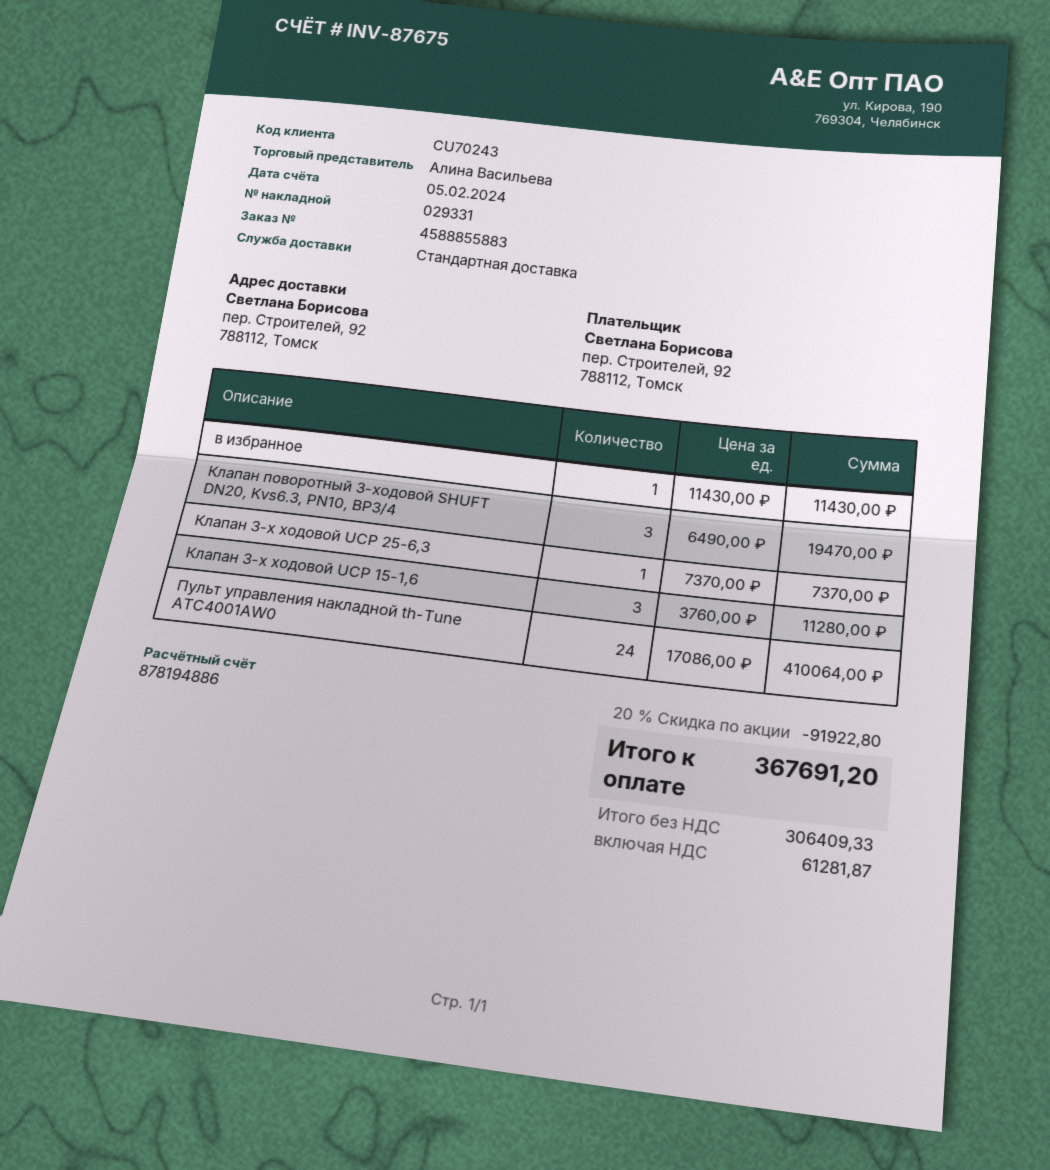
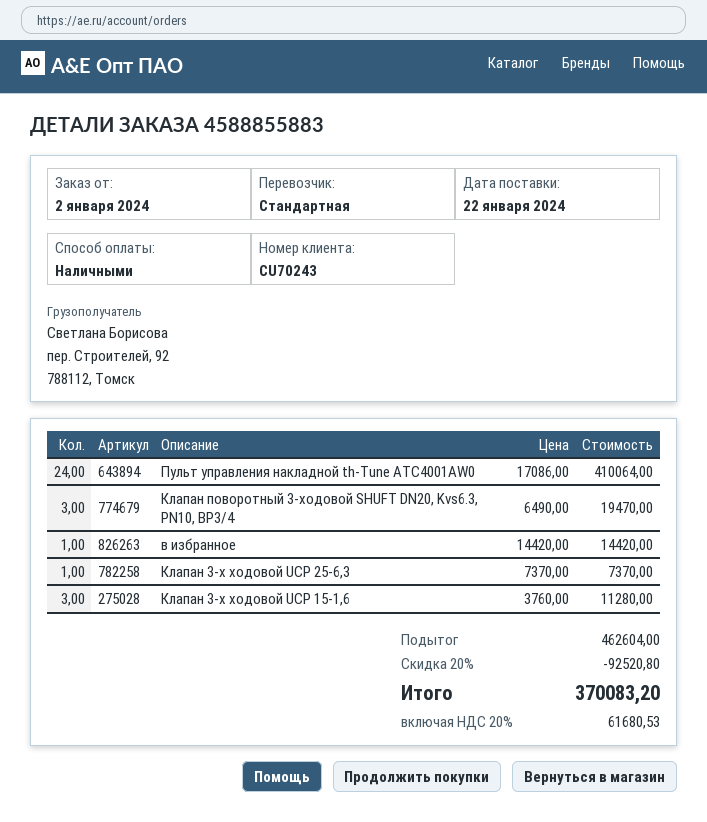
в избранное: 1 x 11430.00 = 11430.00 -> 1 x 14420.00 = 14420.00
discount: 20% = 91922.80 -> 20% = 92520.80
tax: 61281.87 -> 61680.53
total: 367691.20 -> 370083.20

